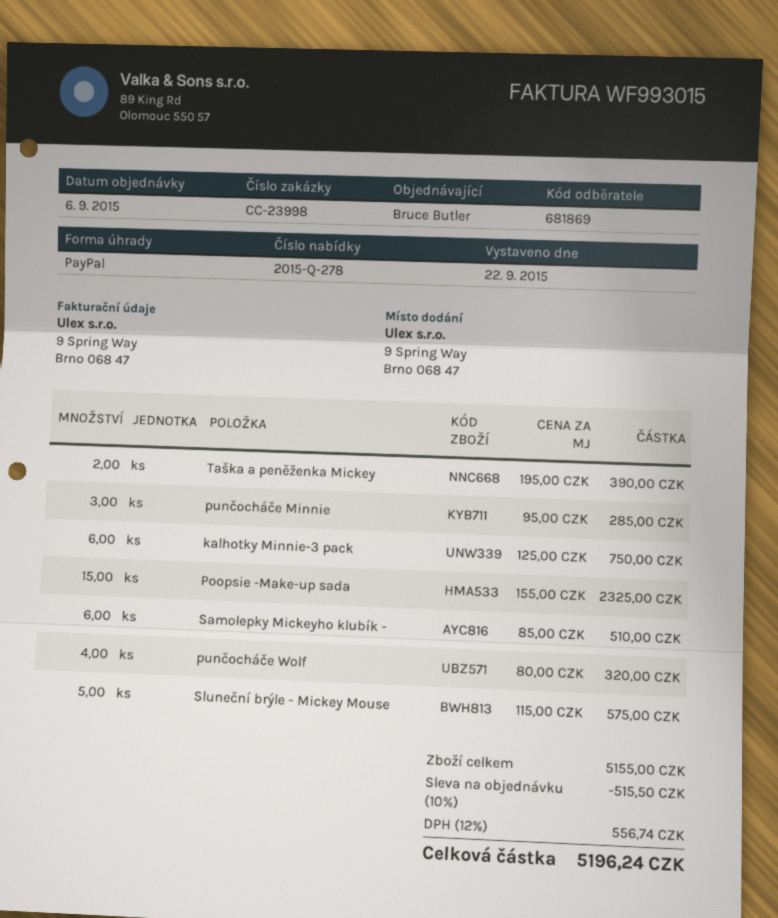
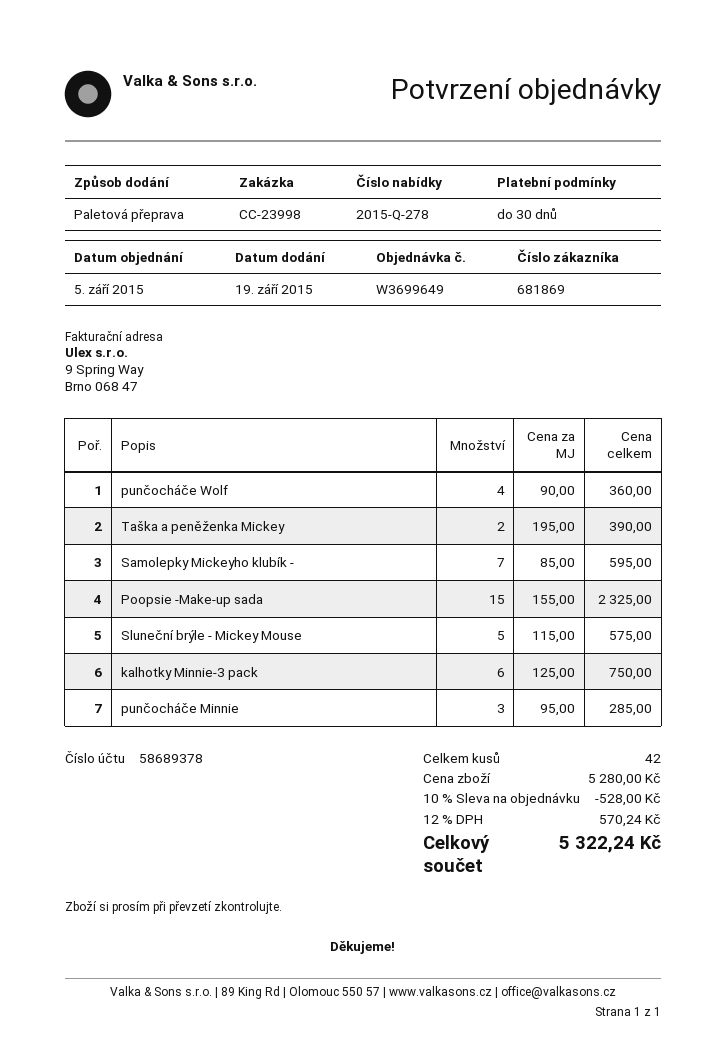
order date: 2015-09-06 -> 2015-09-05
Samolepky Mickeyho klubík -: 6 x 85.00 = 510.00 -> 7 x 85.00 = 595.00
punčocháče Wolf: 4 x 80.00 = 320.00 -> 4 x 90.00 = 360.00
subtotal: 5155.00 -> 5280.00
discount: 10% = 515.50 -> 10% = 528.00
tax: 12% = 556.74 -> 12% = 570.24
total: 5196.24 -> 5322.24

